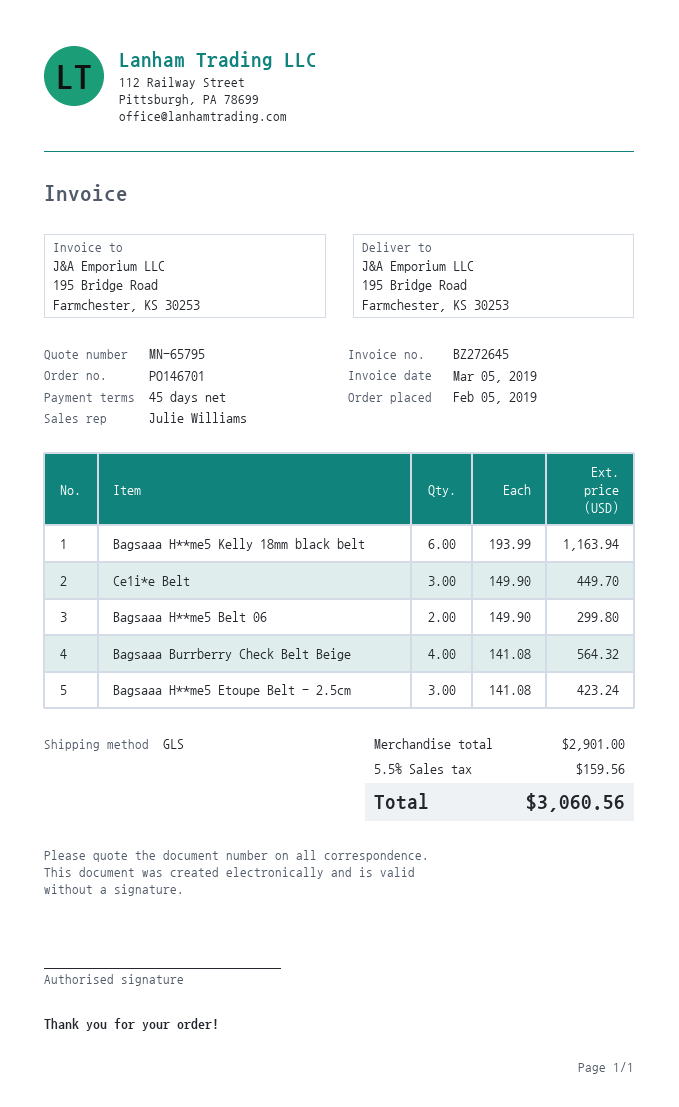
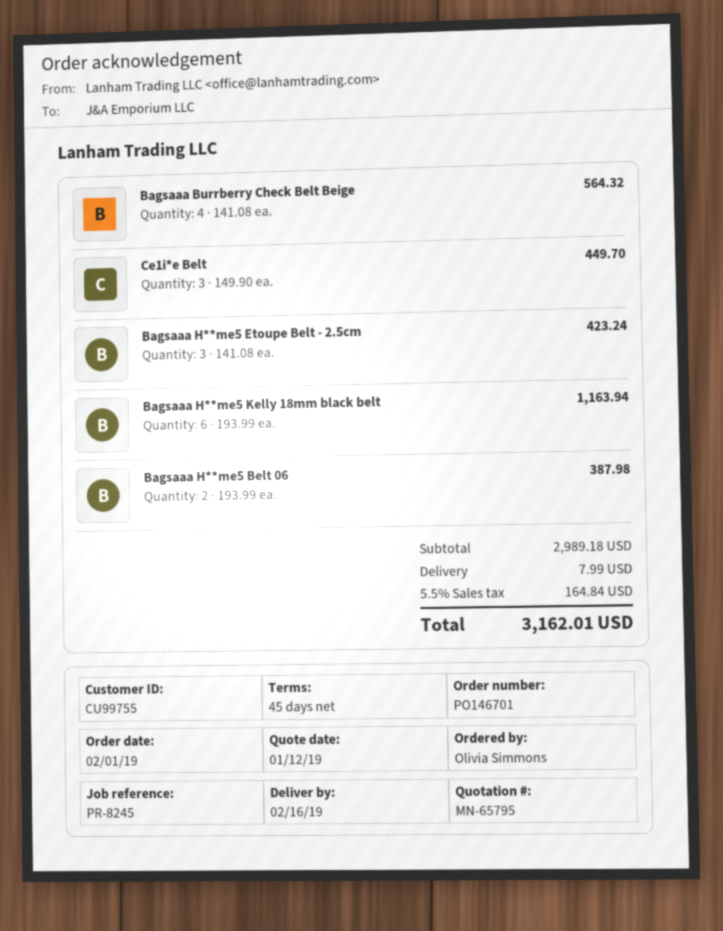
order date: 2019-02-05 -> 2019-02-01
Bagsaaa H**me5 Belt 06: 2 x 149.90 = 299.80 -> 2 x 193.99 = 387.98
subtotal: 2901.00 -> 2989.18
shipping: none -> 7.99
tax: 5.5% = 159.56 -> 5.5% = 164.84
total: 3060.56 -> 3162.01

